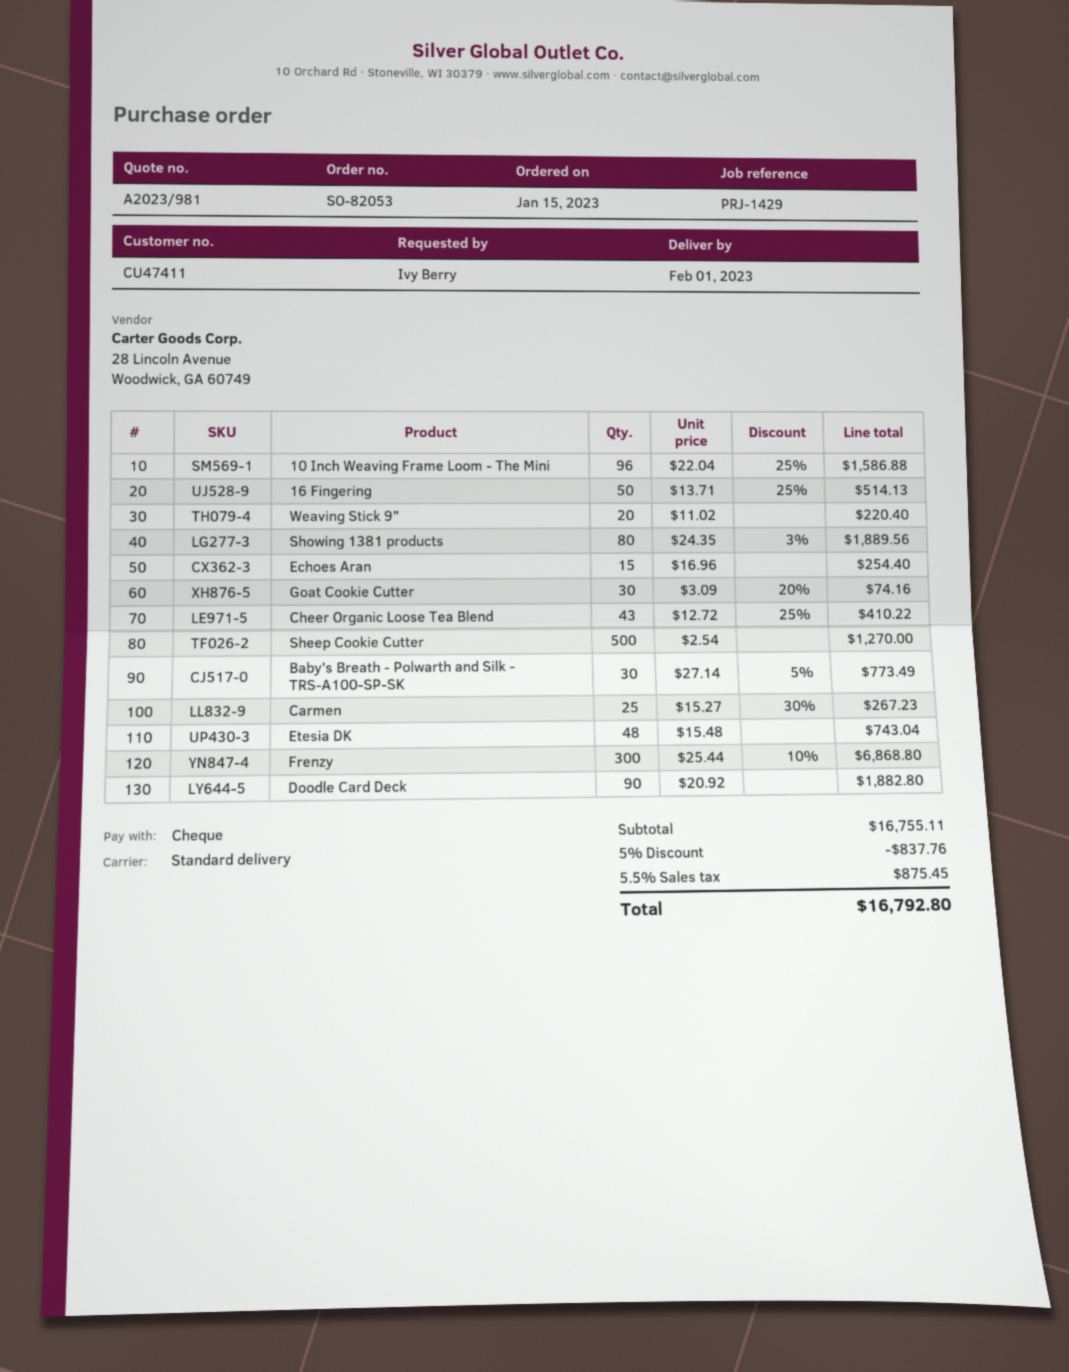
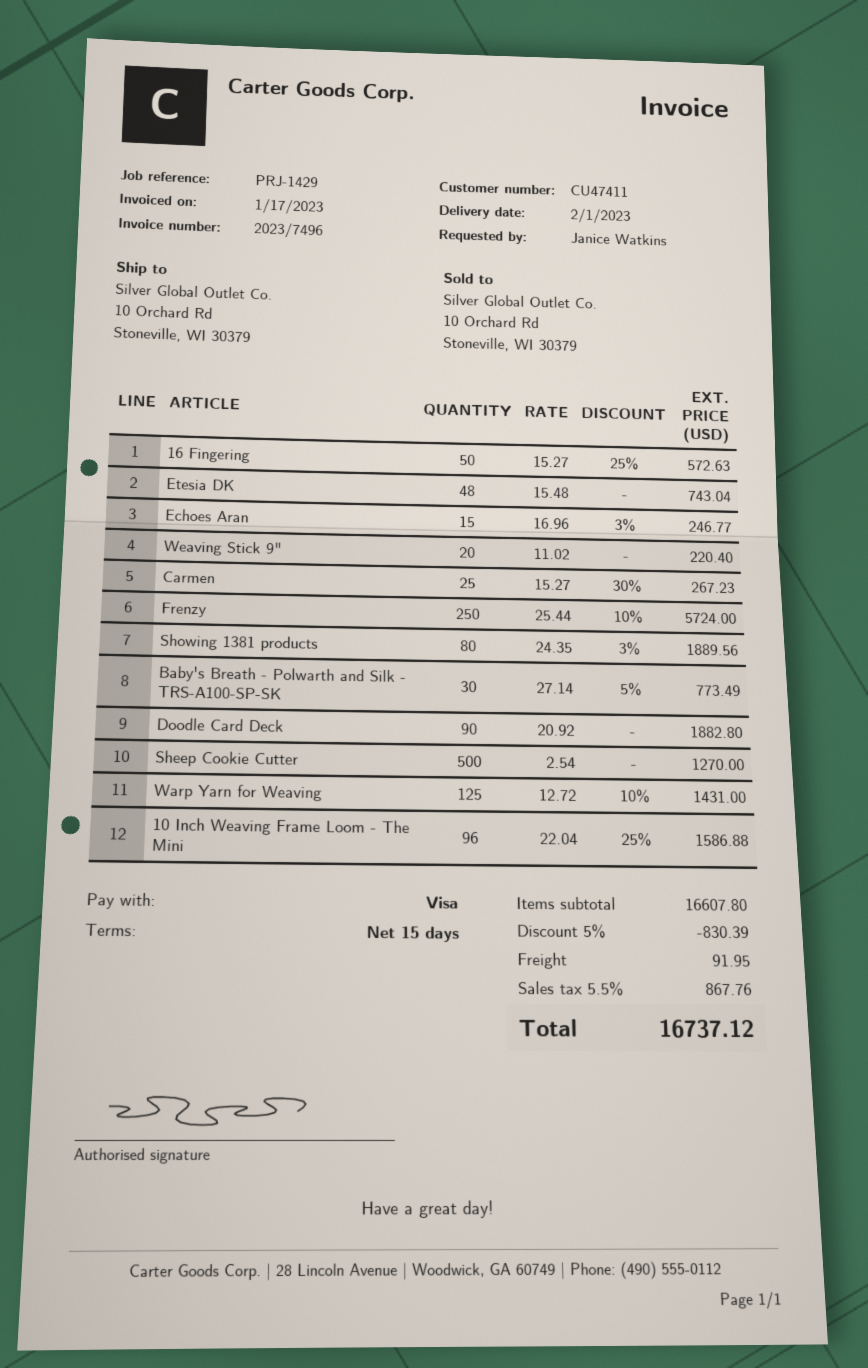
ordered by: Ivy Berry -> Janice Watkins
payment method: cheque -> Visa
16 Fingering: 50 x 13.71 - 25% = 514.13 -> 50 x 15.27 - 25% = 572.63
Echoes Aran: 15 x 16.96 = 254.40 -> 15 x 16.96 - 3% = 246.77
Goat Cookie Cutter: 30 x 3.09 - 20% = 74.16 -> none
Cheer Organic Loose Tea Blend: 43 x 12.72 - 25% = 410.22 -> none
Frenzy: 300 x 25.44 - 10% = 6868.80 -> 250 x 25.44 - 10% = 5724.00
Warp Yarn for Weaving: none -> 125 x 12.72 - 10% = 1431.00
subtotal: 16755.11 -> 16607.80
discount: 5% = 837.76 -> 5% = 830.39
shipping: none -> 91.95
tax: 5.5% = 875.45 -> 5.5% = 867.76
total: 16792.80 -> 16737.12

